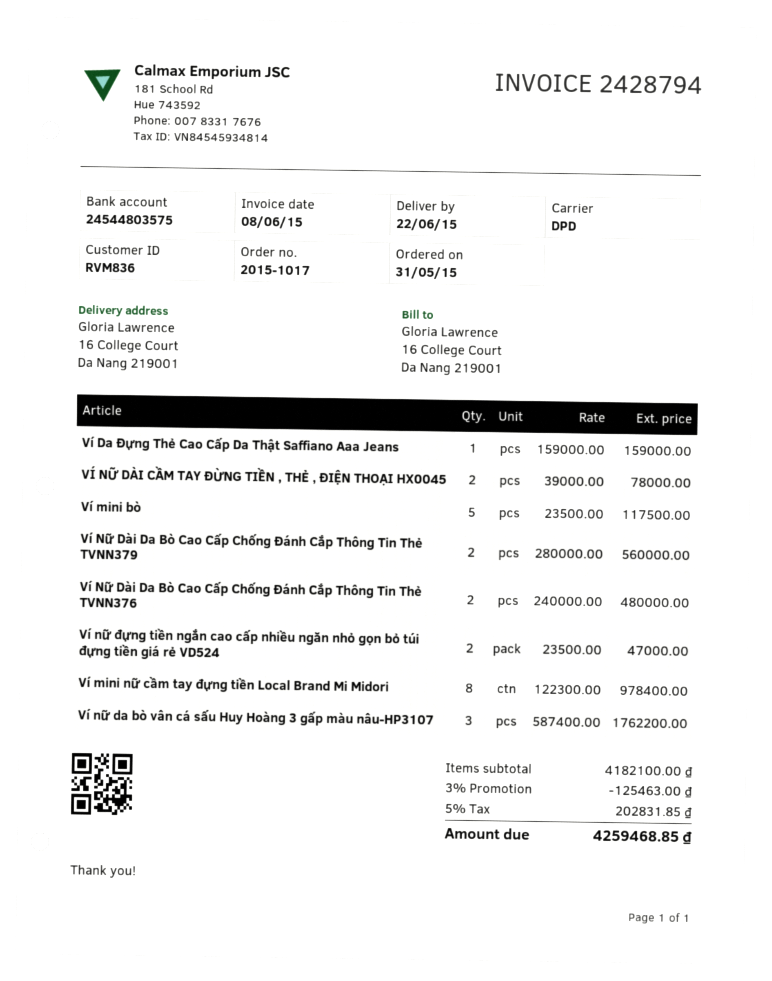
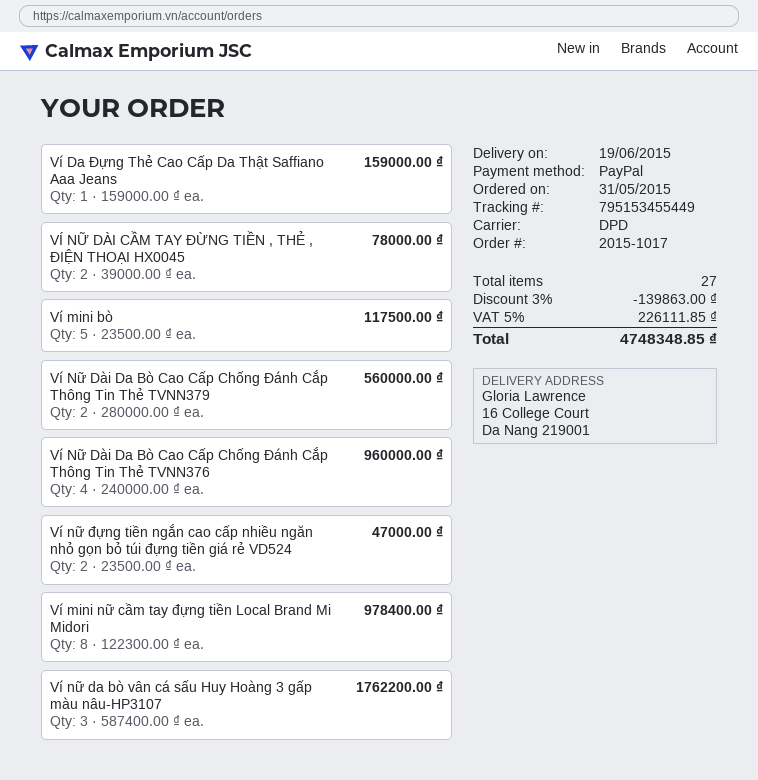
delivery date: 2015-06-22 -> 2015-06-19
Ví Nữ Dài Da Bò Cao Cấp Chống Đánh Cắp Thông Tin Thẻ TVNN376: 2 x 240000.00 = 480000.00 -> 4 x 240000.00 = 960000.00
discount: 3% = 125463.00 -> 3% = 139863.00
tax: 5% = 202831.85 -> 5% = 226111.85
total: 4259468.85 -> 4748348.85

